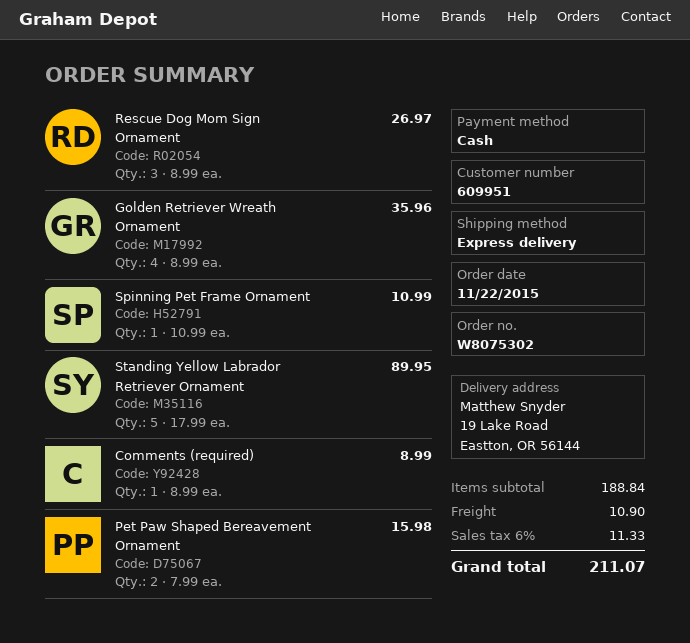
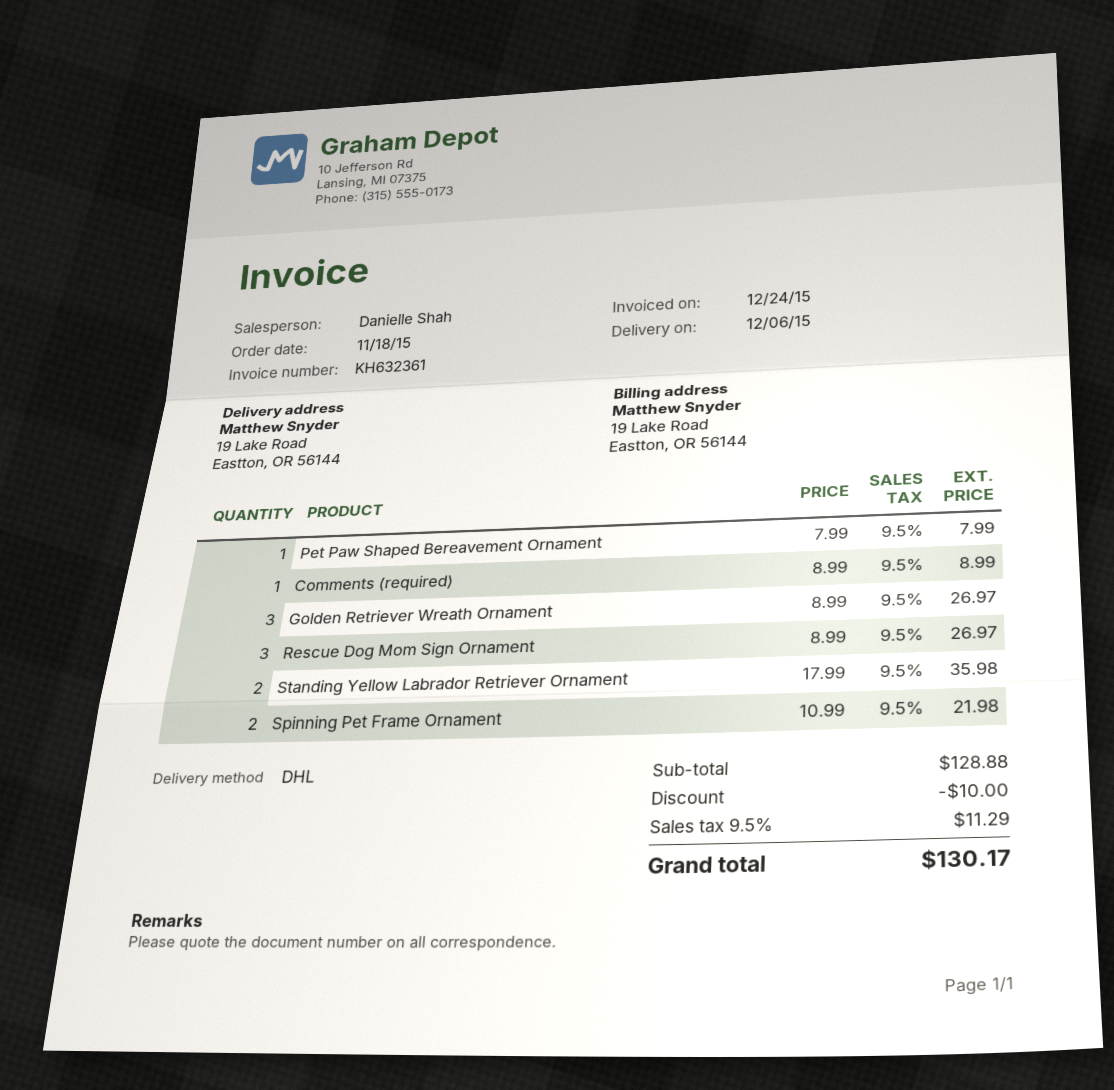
order date: 2015-11-22 -> 2015-11-18
shipping method: express -> DHL
Golden Retriever Wreath Ornament: 4 x 8.99 = 35.96 -> 3 x 8.99 = 26.97
Spinning Pet Frame Ornament: 1 x 10.99 = 10.99 -> 2 x 10.99 = 21.98
Standing Yellow Labrador Retriever Ornament: 5 x 17.99 = 89.95 -> 2 x 17.99 = 35.98
Pet Paw Shaped Bereavement Ornament: 2 x 7.99 = 15.98 -> 1 x 7.99 = 7.99
subtotal: 188.84 -> 128.88
discount: none -> 10.00
shipping: 10.90 -> none
tax: 6% = 11.33 -> 9.5% = 11.29
total: 211.07 -> 130.17

